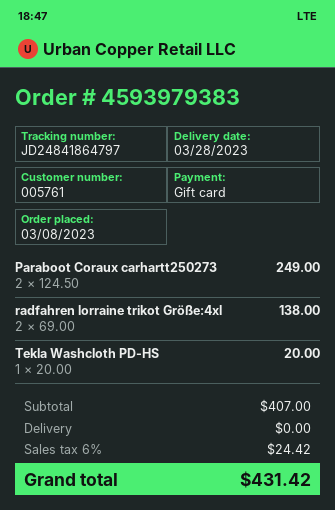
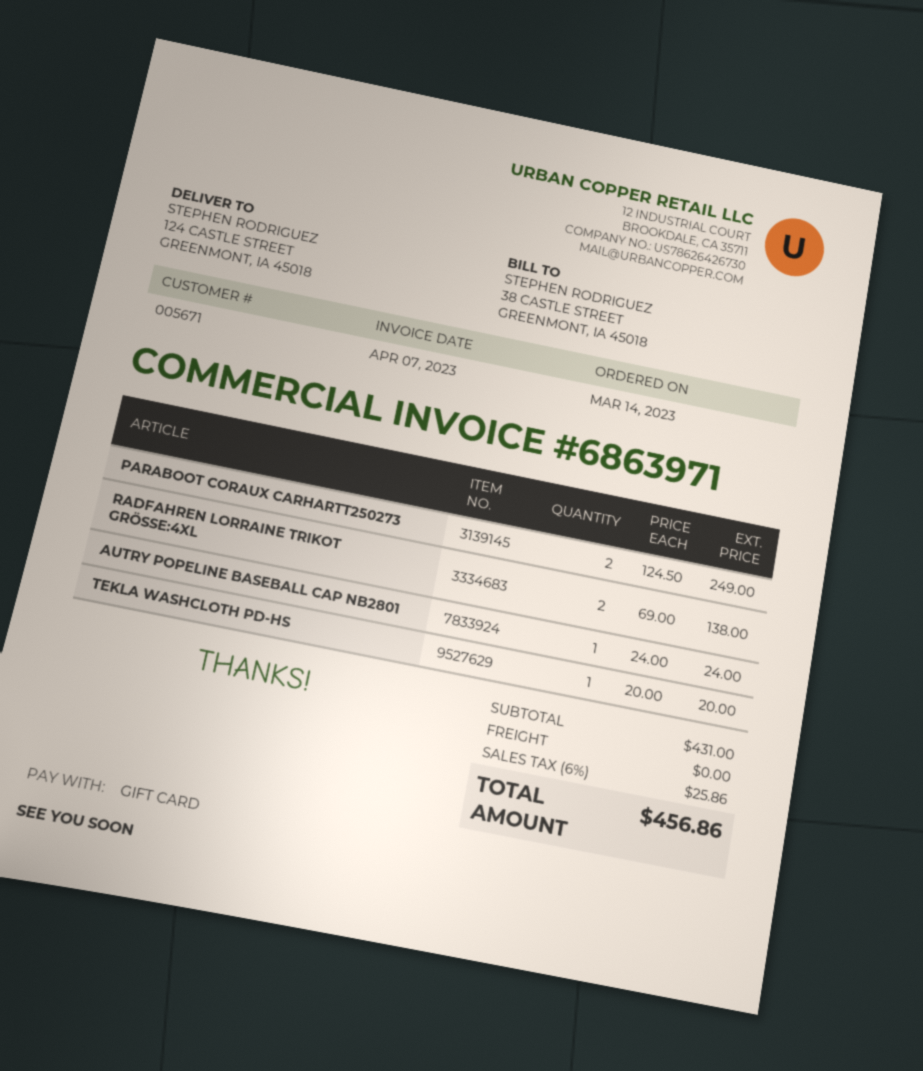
order date: 2023-03-08 -> 2023-03-14
customer number: 005761 -> 005671
AUTRY POPELINE BASEBALL CAP NB2801: none -> 1 x 24.00 = 24.00
subtotal: 407.00 -> 431.00
tax: 6% = 24.42 -> 6% = 25.86
total: 431.42 -> 456.86

